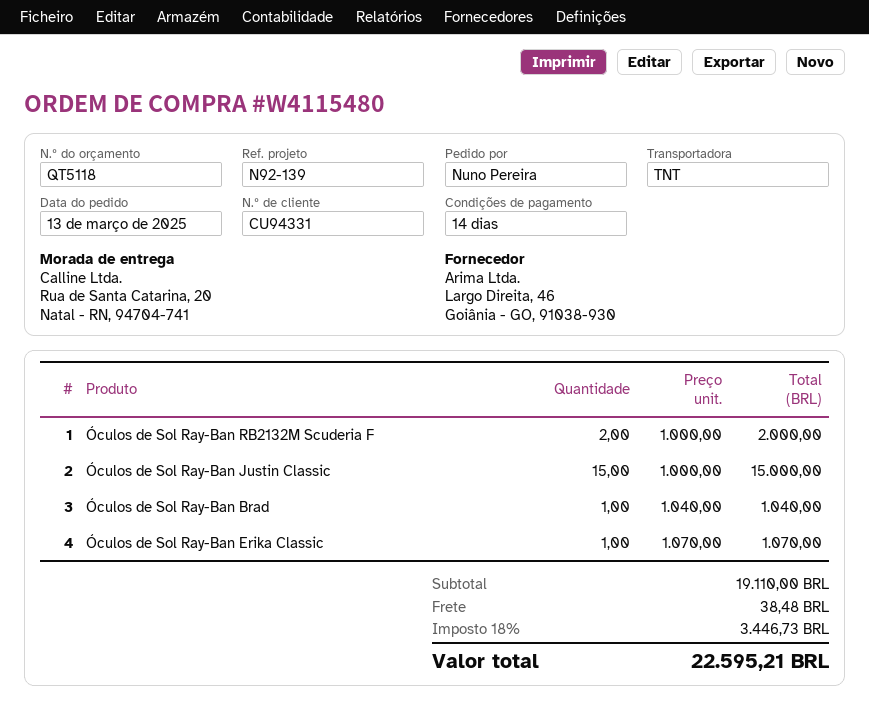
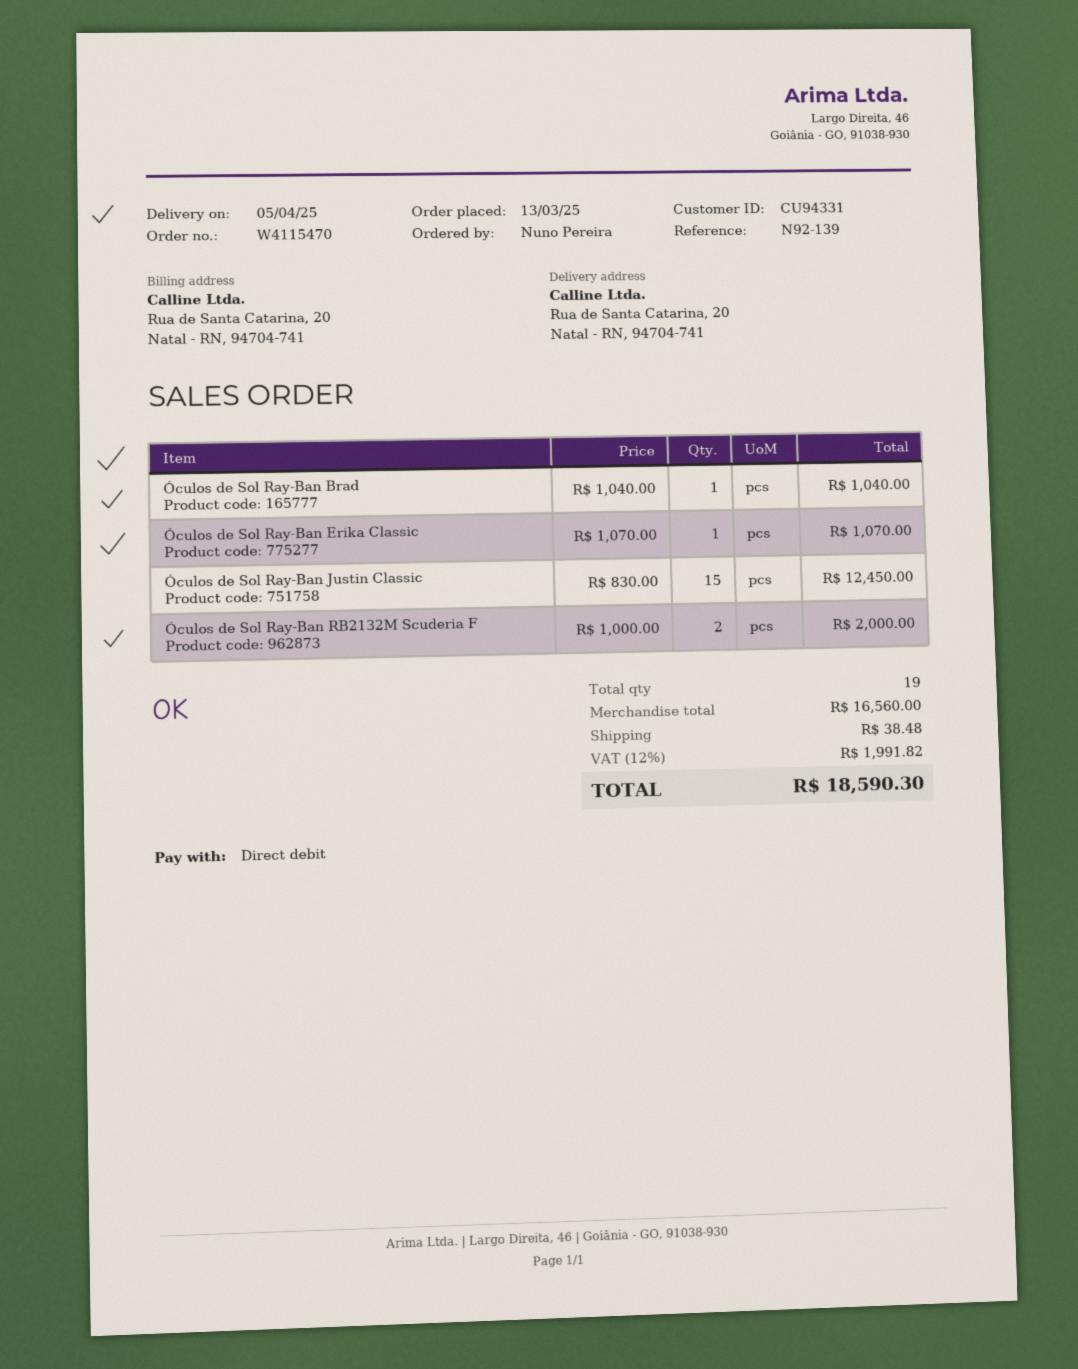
order number: W4115480 -> W4115470
Óculos de Sol Ray-Ban Justin Classic: 15 x 1000.00 = 15000.00 -> 15 x 830.00 = 12450.00
subtotal: 19110.00 -> 16560.00
tax: 18% = 3446.73 -> 12% = 1991.82
total: 22595.21 -> 18590.30

